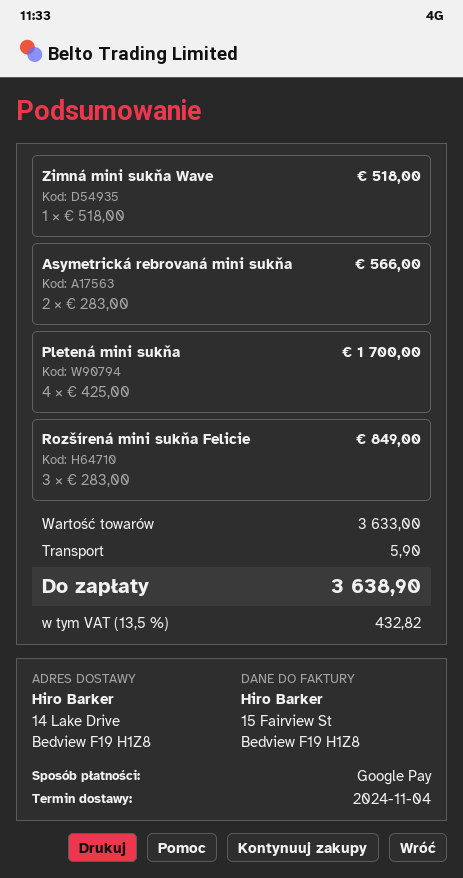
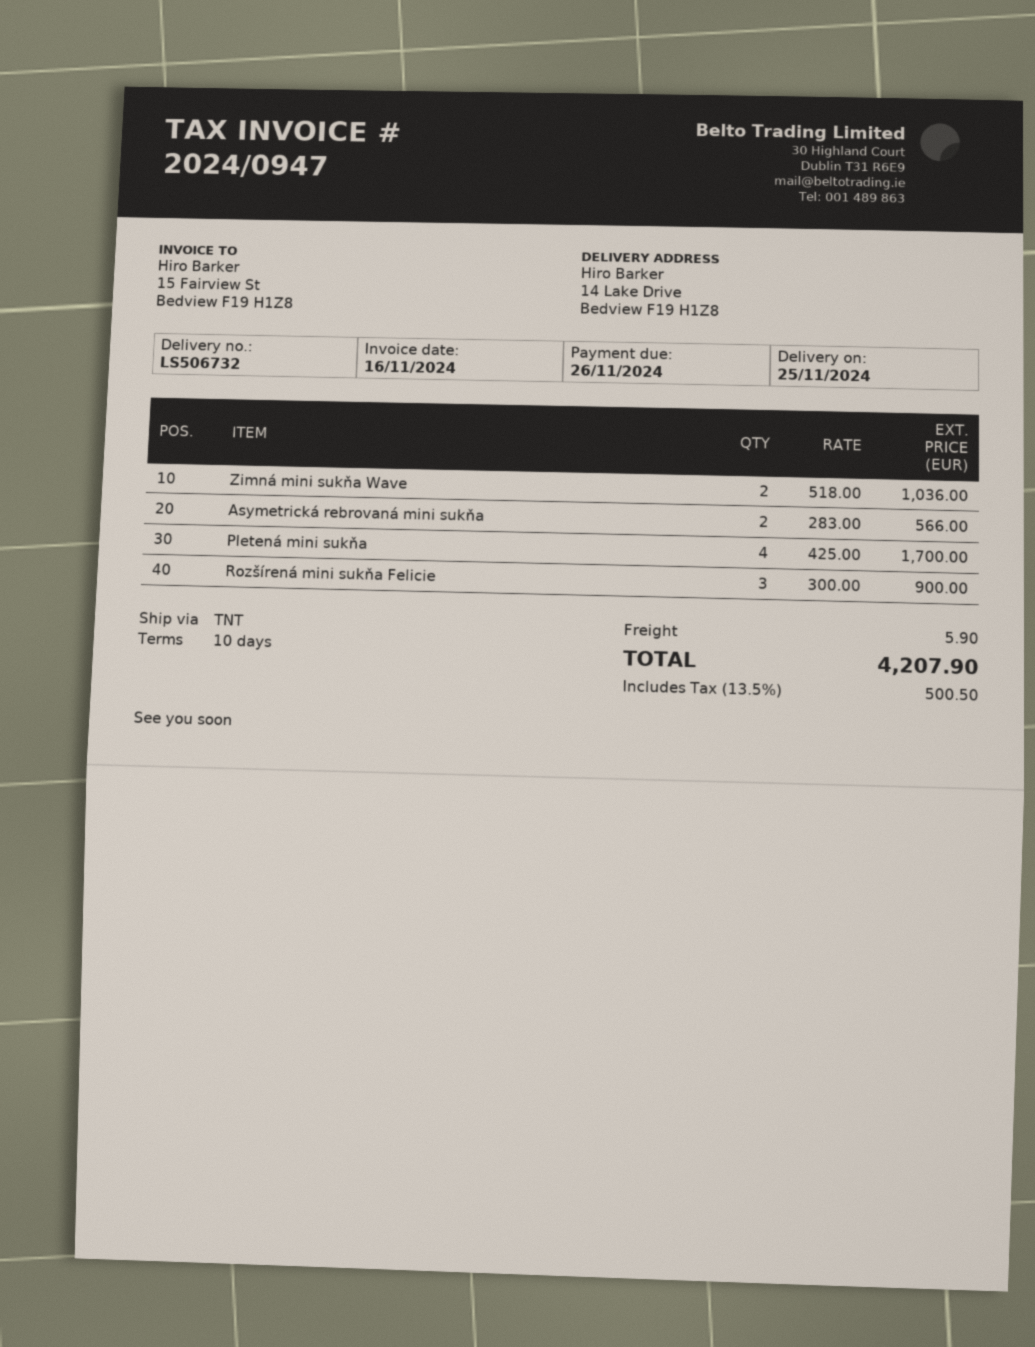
delivery date: 2024-11-04 -> 2024-11-25
Zimná mini sukňa Wave: 1 x 518.00 = 518.00 -> 2 x 518.00 = 1036.00
Rozšírená mini sukňa Felicie: 3 x 283.00 = 849.00 -> 3 x 300.00 = 900.00
tax: 13.5% = 432.82 -> 13.5% = 500.50
total: 3638.90 -> 4207.90

